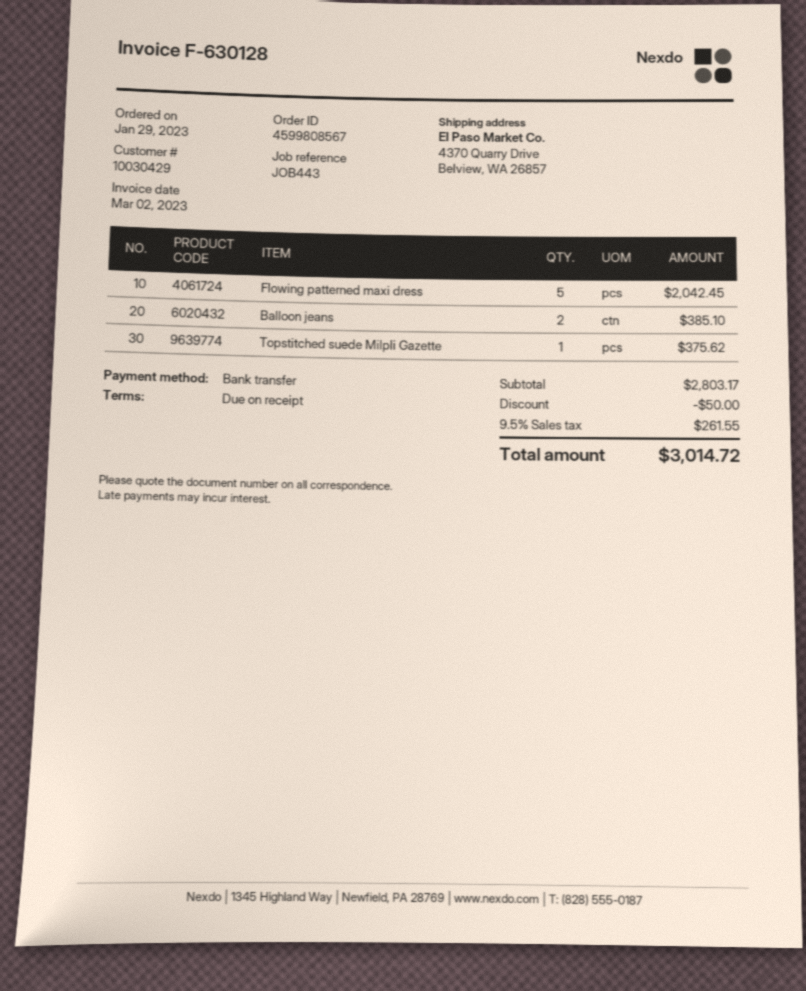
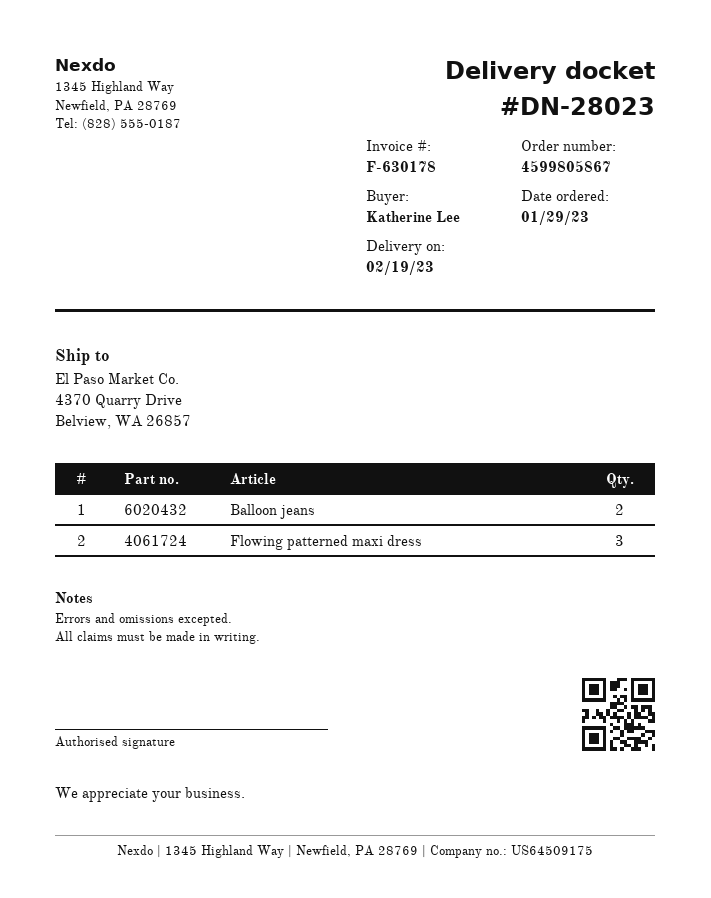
order number: 4599808567 -> 4599805867
invoice number: F-630128 -> F-630178
Flowing patterned maxi dress: 5 -> 3
Topstitched suede Milpli Gazette: 1 -> none

